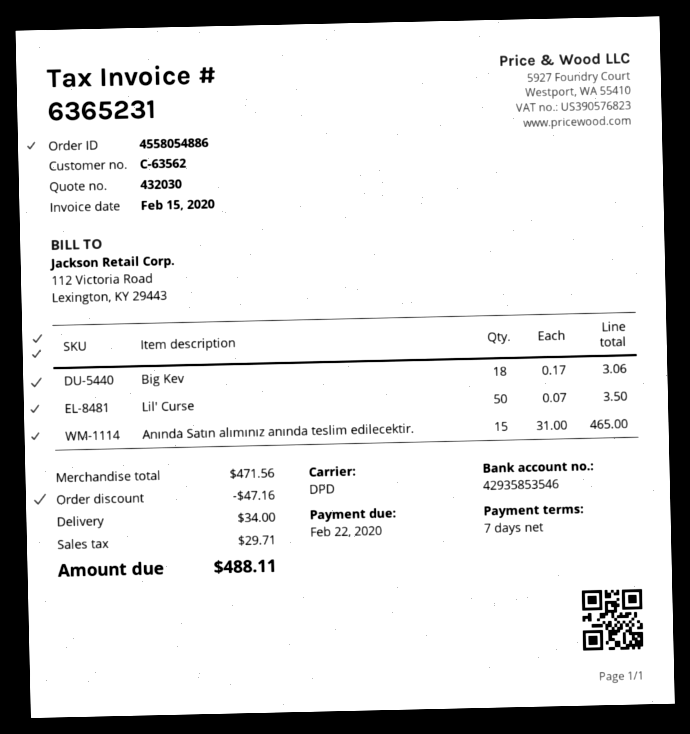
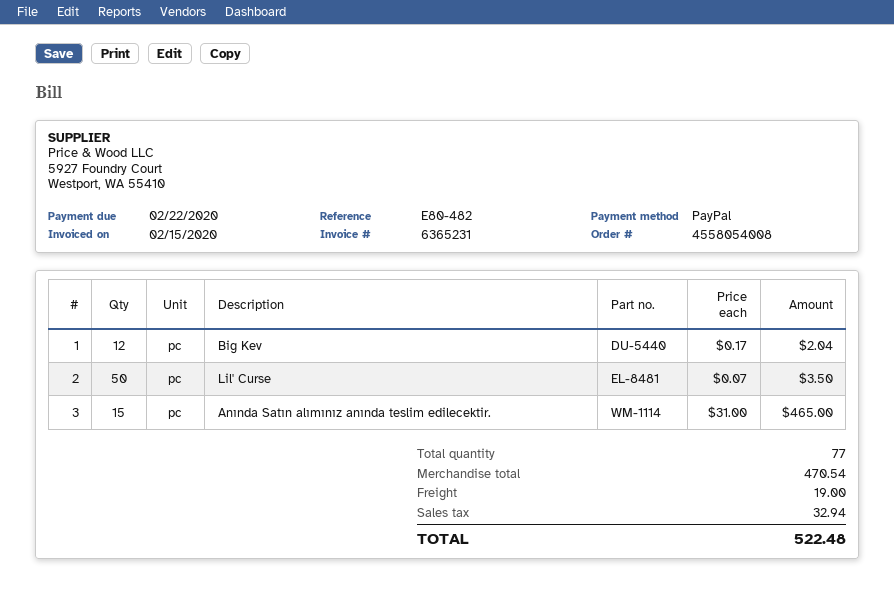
order number: 4558054886 -> 4558054008
Big Kev: 18 x 0.17 = 3.06 -> 12 x 0.17 = 2.04
subtotal: 471.56 -> 470.54
discount: 47.16 -> none
shipping: 34.00 -> 19.00
tax: 29.71 -> 32.94
total: 488.11 -> 522.48

